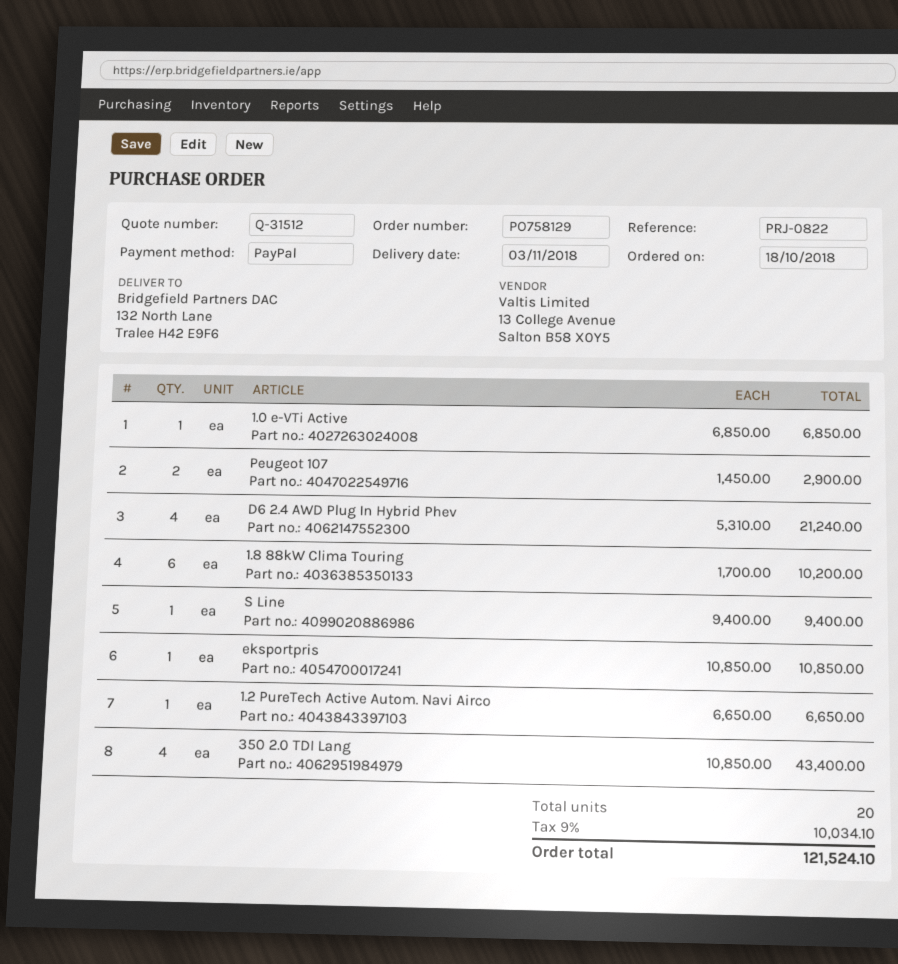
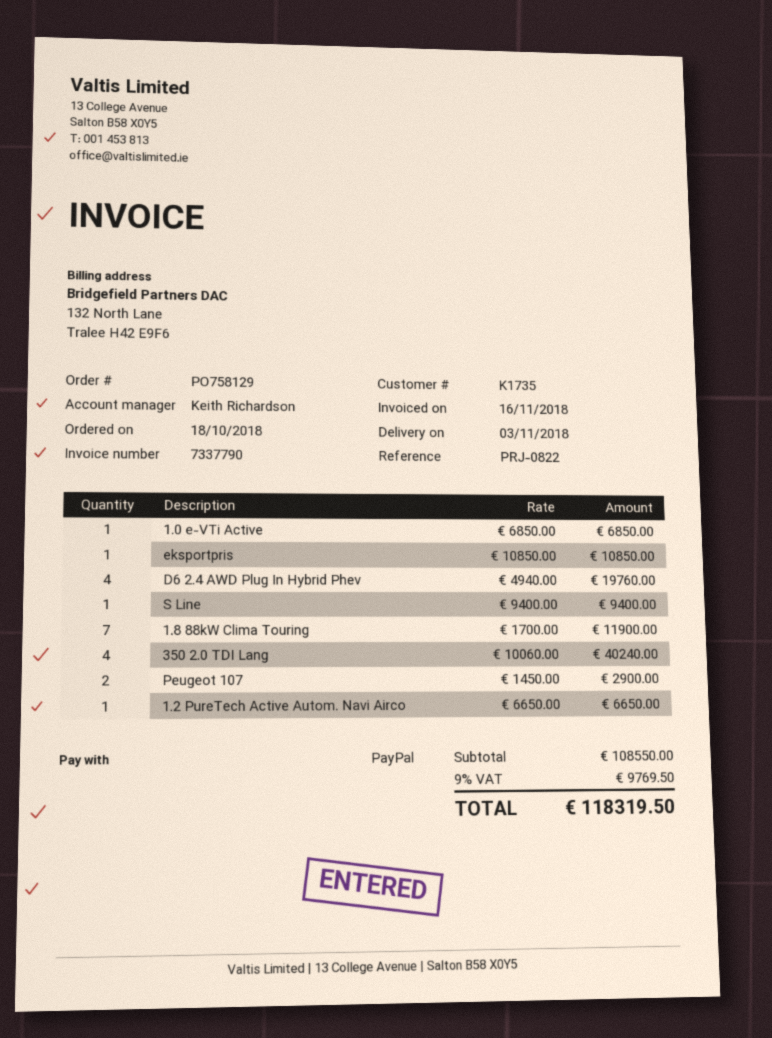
D6 2.4 AWD Plug In Hybrid Phev: 4 x 5310.00 = 21240.00 -> 4 x 4940.00 = 19760.00
1.8 88kW Clima Touring: 6 x 1700.00 = 10200.00 -> 7 x 1700.00 = 11900.00
350 2.0 TDI Lang: 4 x 10850.00 = 43400.00 -> 4 x 10060.00 = 40240.00
tax: 9% = 10034.10 -> 9% = 9769.50
total: 121524.10 -> 118319.50

